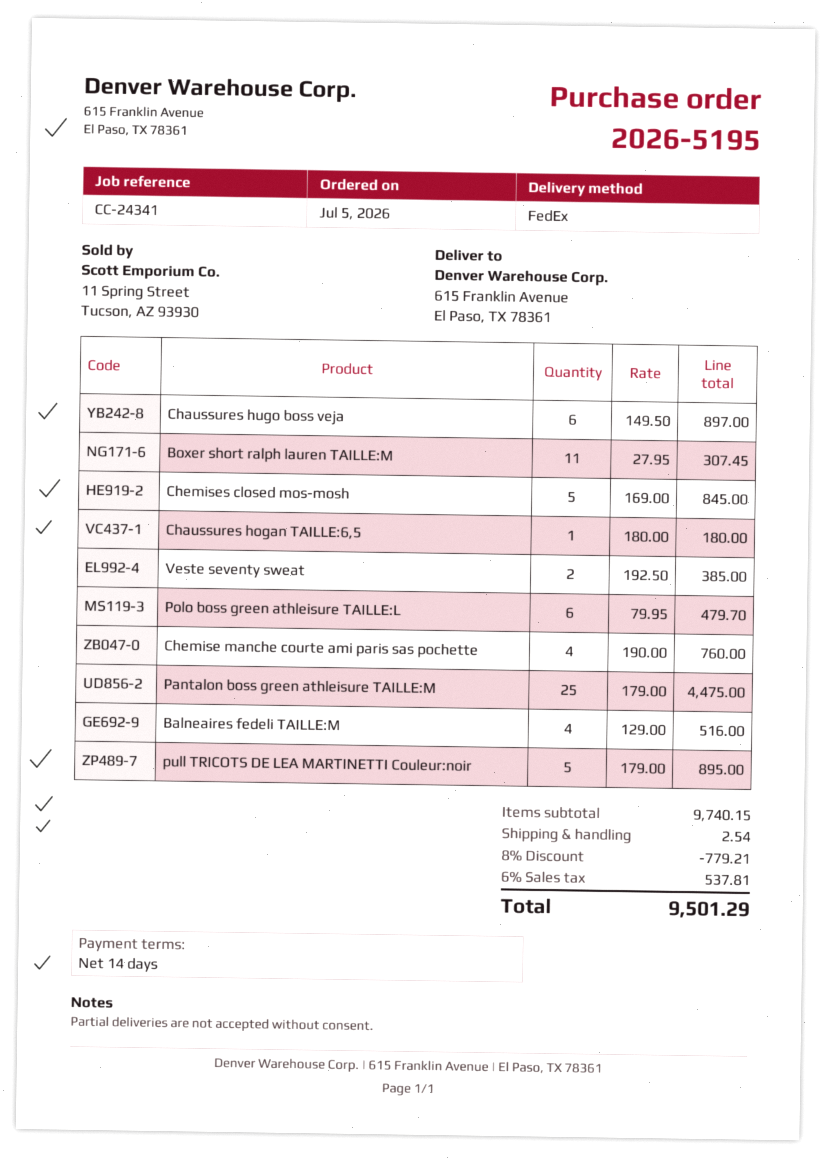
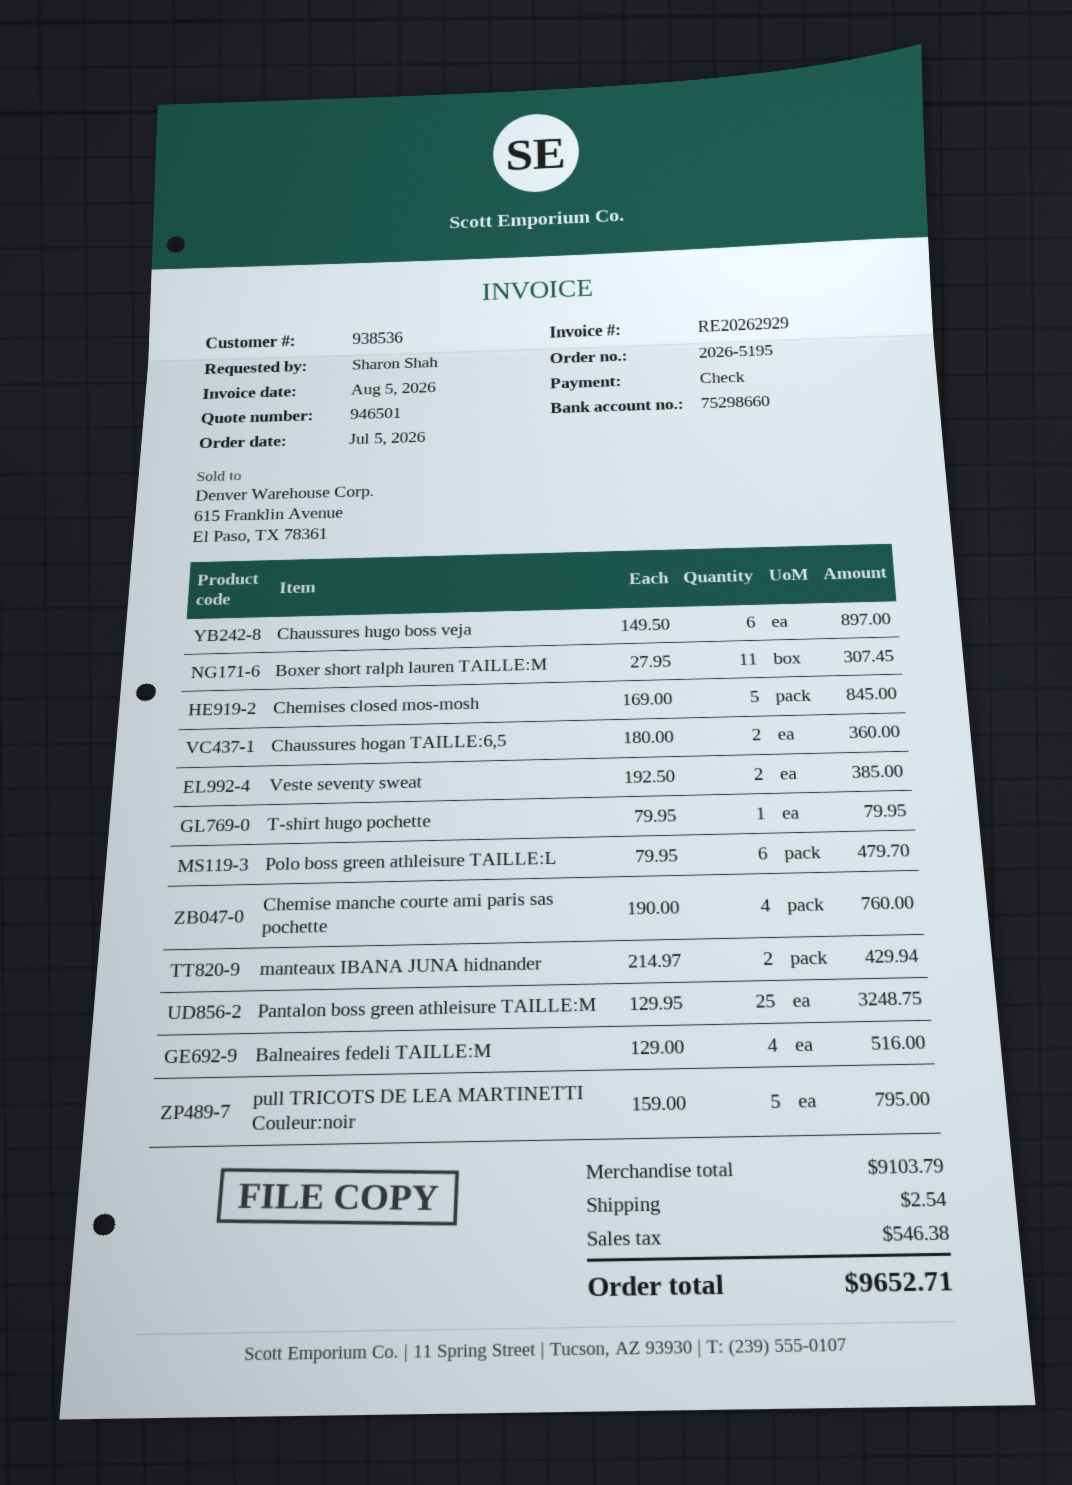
Chaussures hogan TAILLE:6,5: 1 x 180.00 = 180.00 -> 2 x 180.00 = 360.00
Pantalon boss green athleisure TAILLE:M: 25 x 179.00 = 4475.00 -> 25 x 129.95 = 3248.75
pull TRICOTS DE LEA MARTINETTI Couleur:noir: 5 x 179.00 = 895.00 -> 5 x 159.00 = 795.00
T-shirt hugo pochette: none -> 1 x 79.95 = 79.95
manteaux IBANA JUNA hidnander: none -> 2 x 214.97 = 429.94
subtotal: 9740.15 -> 9103.79
discount: 8% = 779.21 -> none
tax: 537.81 -> 546.38
total: 9501.29 -> 9652.71

